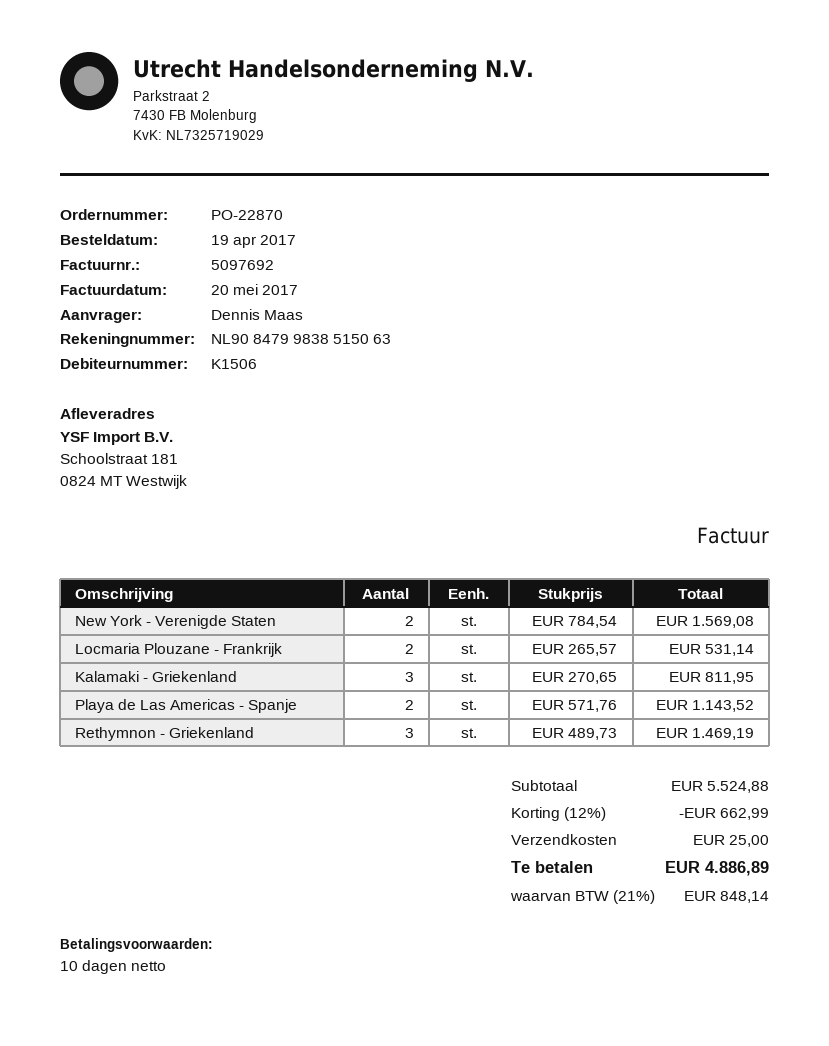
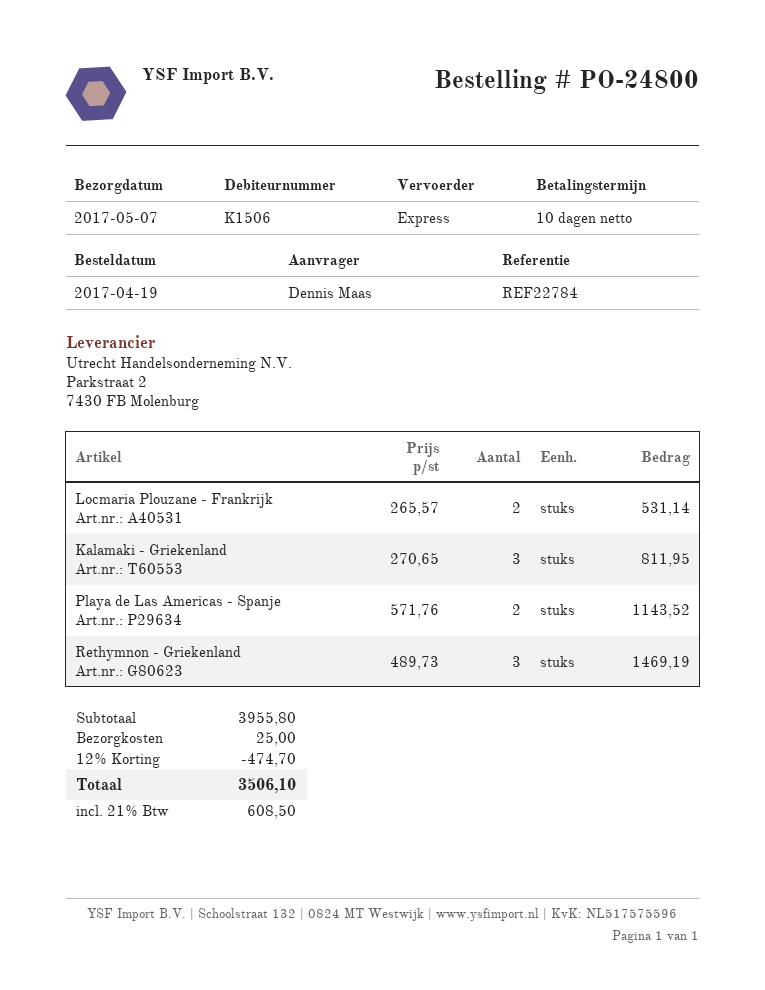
order number: PO-22870 -> PO-24800
New York - Verenigde Staten: 2 x 784.54 = 1569.08 -> none
subtotal: 5524.88 -> 3955.80
discount: 12% = 662.99 -> 12% = 474.70
tax: 21% = 848.14 -> 21% = 608.50
total: 4886.89 -> 3506.10

